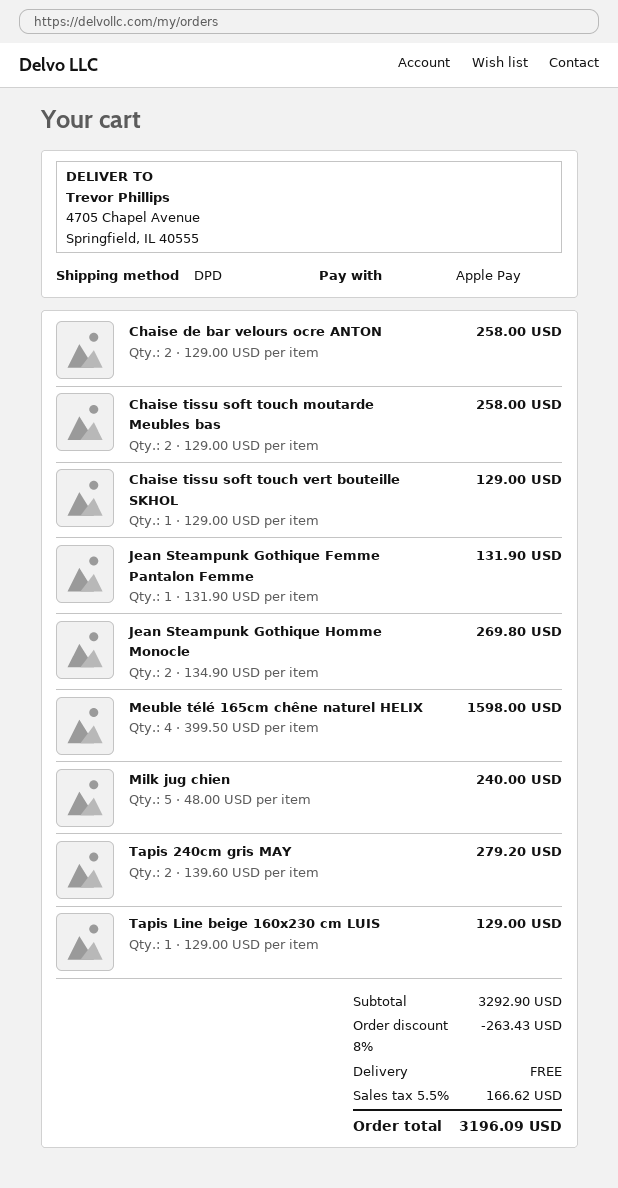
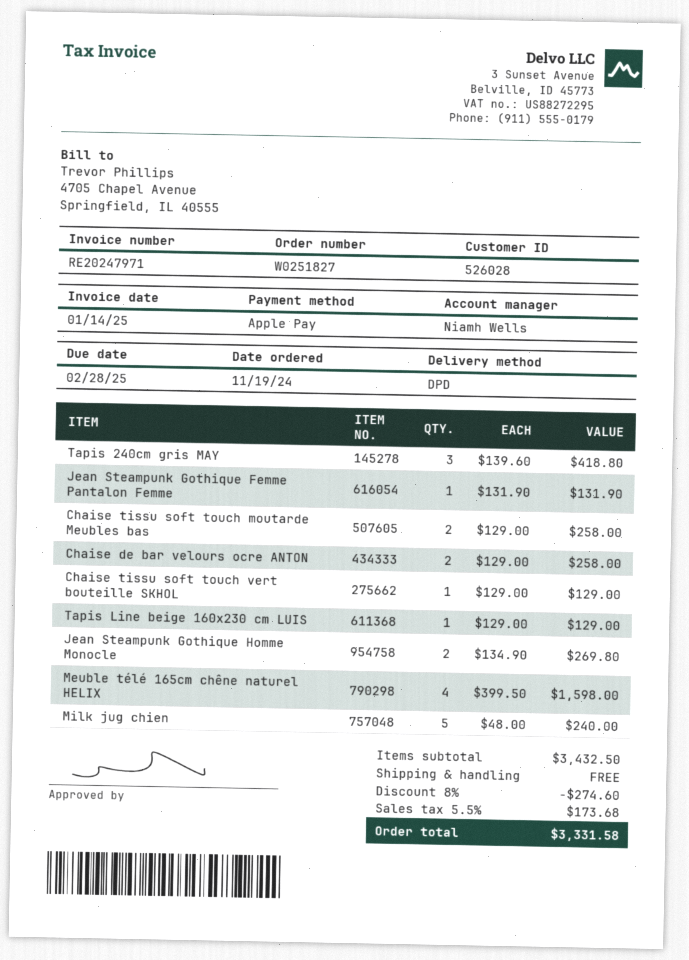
Tapis 240cm gris MAY: 2 x 139.60 = 279.20 -> 3 x 139.60 = 418.80
subtotal: 3292.90 -> 3432.50
discount: 8% = 263.43 -> 8% = 274.60
tax: 5.5% = 166.62 -> 5.5% = 173.68
total: 3196.09 -> 3331.58

